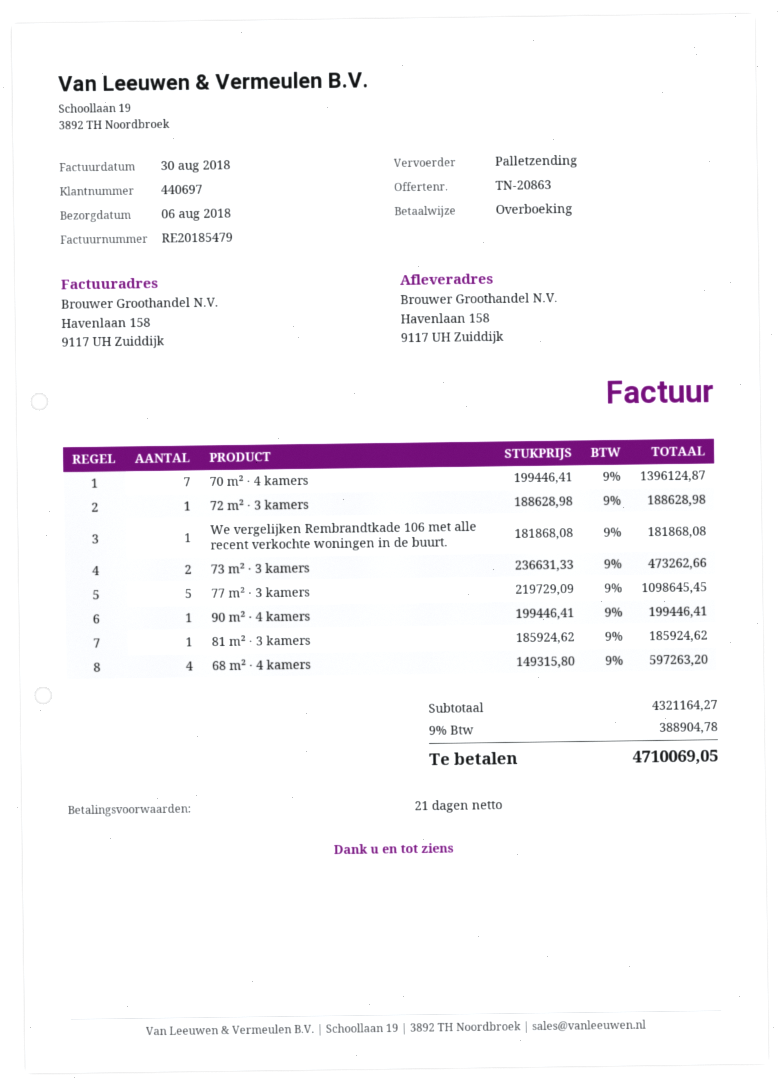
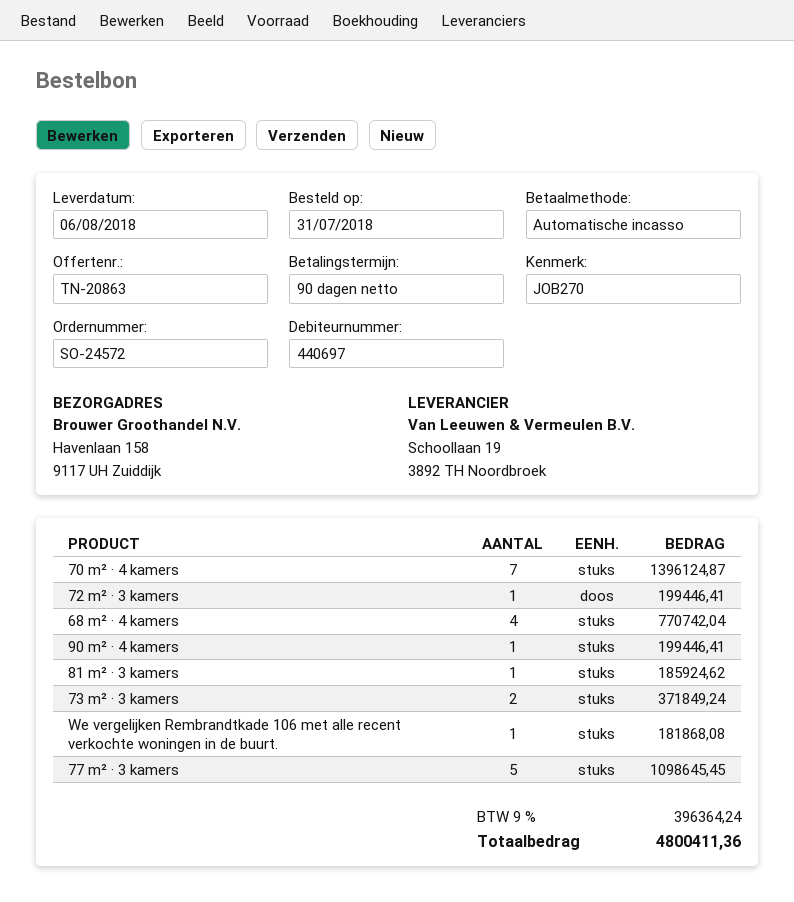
payment terms: 21 days -> 90 days
payment method: bank transfer -> direct debit
72 m² · 3 kamers: 1 for 188628.98 -> 1 for 199446.41
73 m² · 3 kamers: 2 for 473262.66 -> 2 for 371849.24
68 m² · 4 kamers: 4 for 597263.20 -> 4 for 770742.04
tax: 9% = 388904.78 -> 9% = 396364.24
total: 4710069.05 -> 4800411.36

